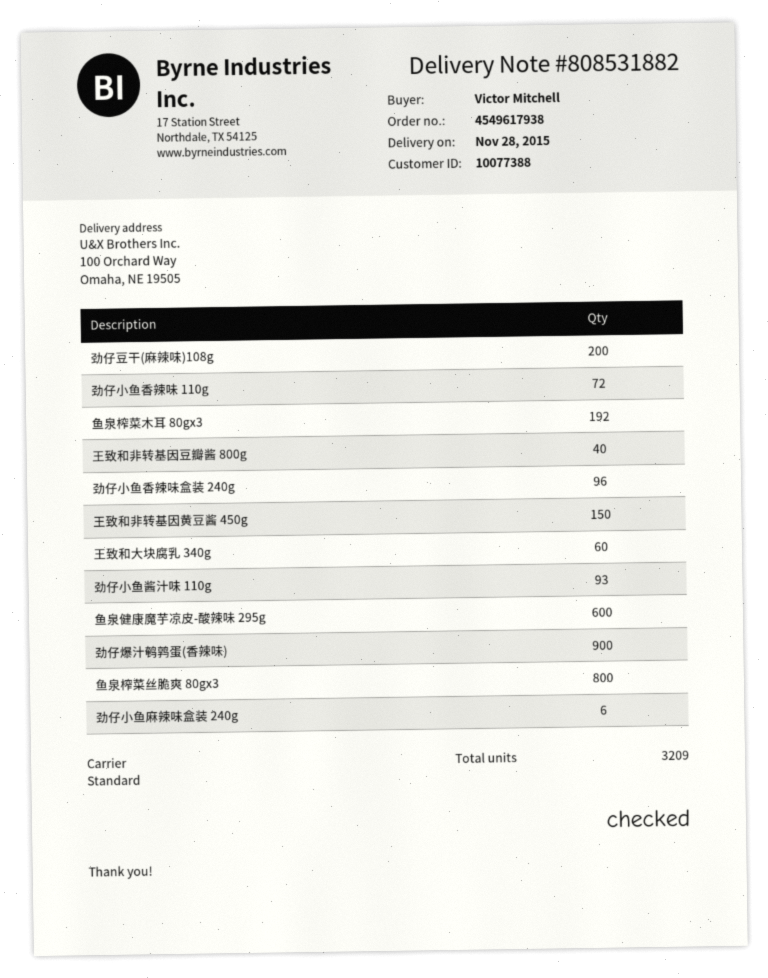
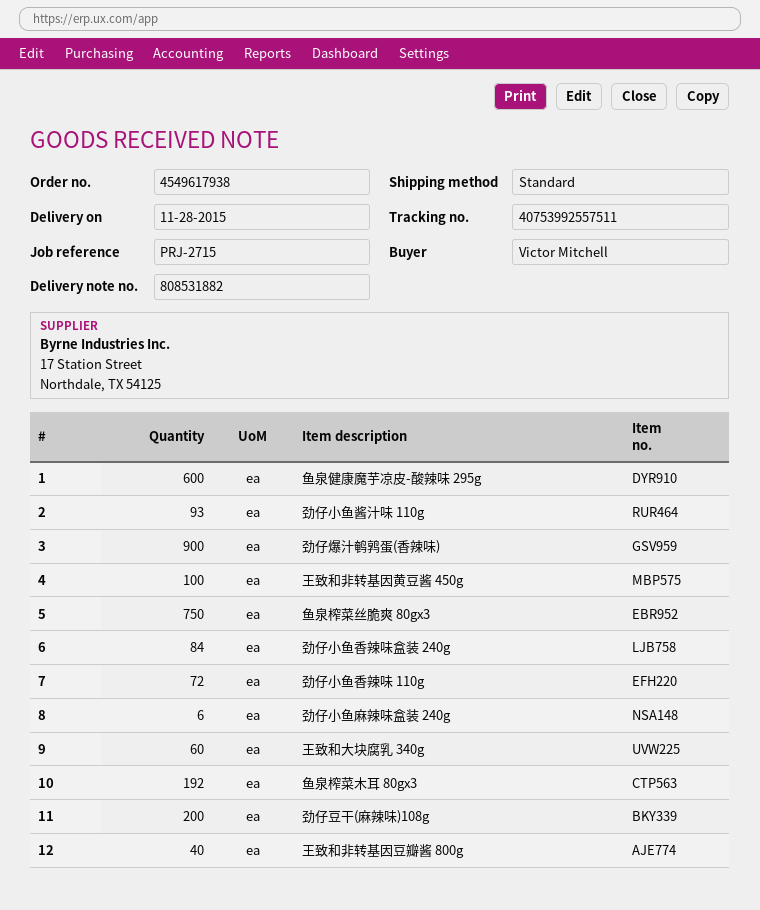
劲仔小鱼香辣味盒装 240g: 96 -> 84
王致和非转基因黄豆酱 450g: 150 -> 100
鱼泉榨菜丝脆爽 80gx3: 800 -> 750

